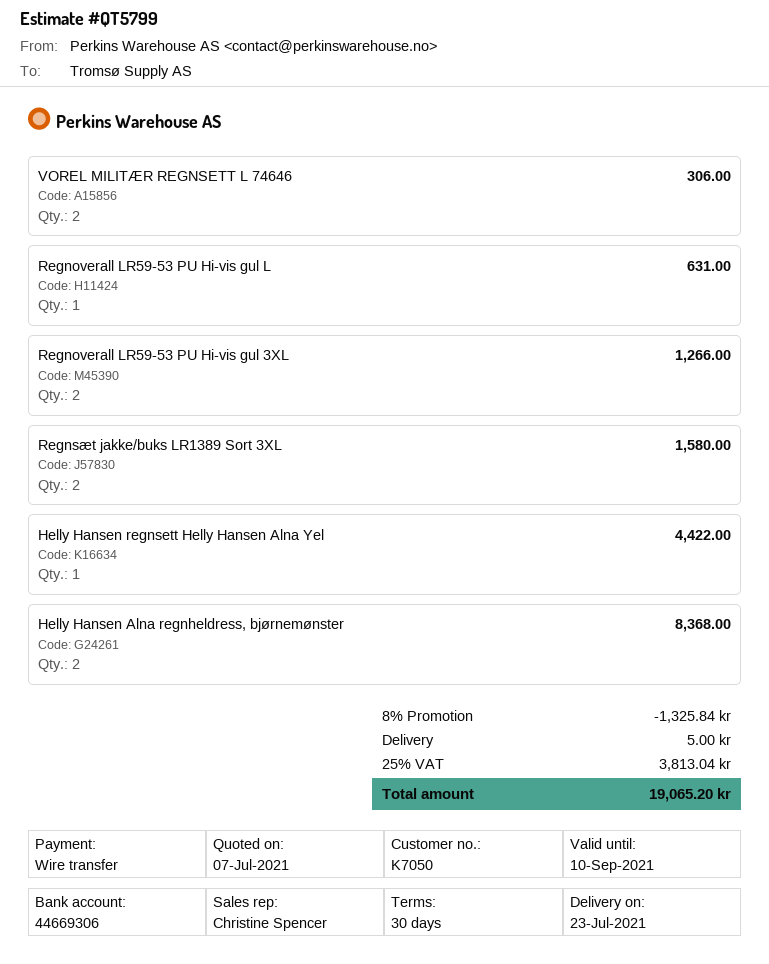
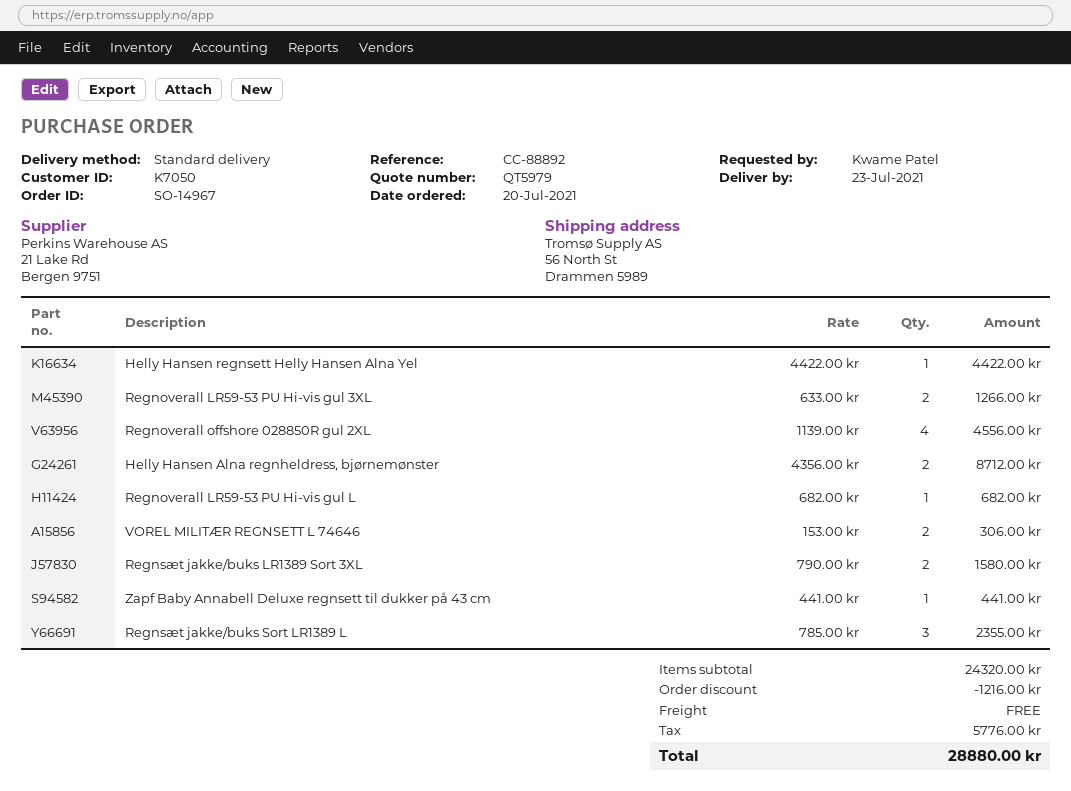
quote number: QT5799 -> QT5979
Regnoverall LR59-53 PU Hi-vis gul L: 1 for 631.00 -> 1 for 682.00
Helly Hansen Alna regnheldress, bjørnemønster: 2 for 8368.00 -> 2 for 8712.00
Regnoverall offshore 028850R gul 2XL: none -> 4 for 4556.00
Zapf Baby Annabell Deluxe regnsett til dukker på 43 cm: none -> 1 for 441.00
Regnsæt jakke/buks Sort LR1389 L: none -> 3 for 2355.00
discount: 1325.84 -> 1216.00
shipping: 5.00 -> 0.00
tax: 3813.04 -> 5776.00
total: 19065.20 -> 28880.00

